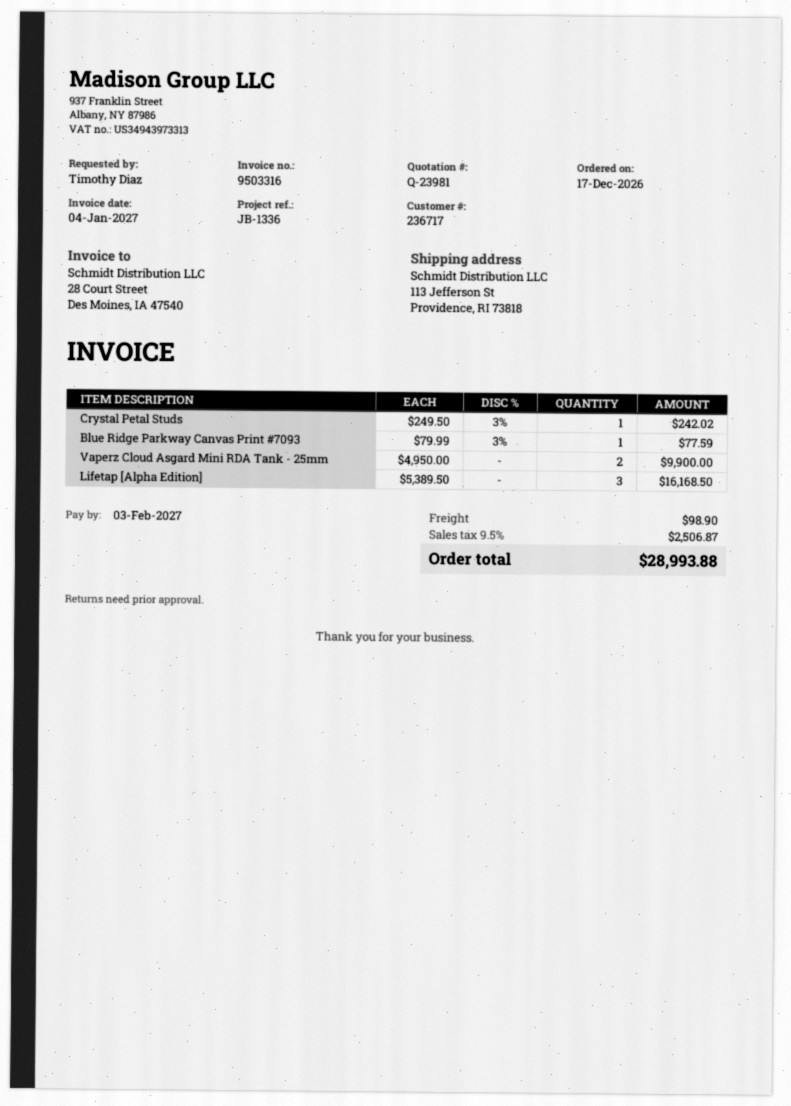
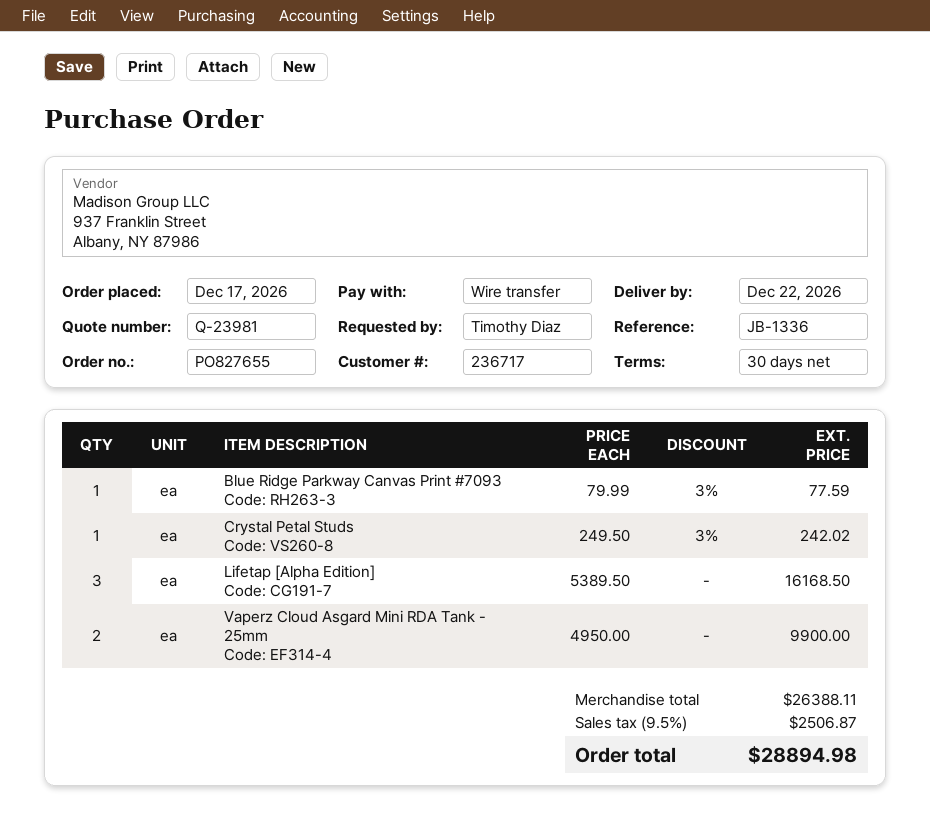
shipping: 98.90 -> none
total: 28993.88 -> 28894.98

